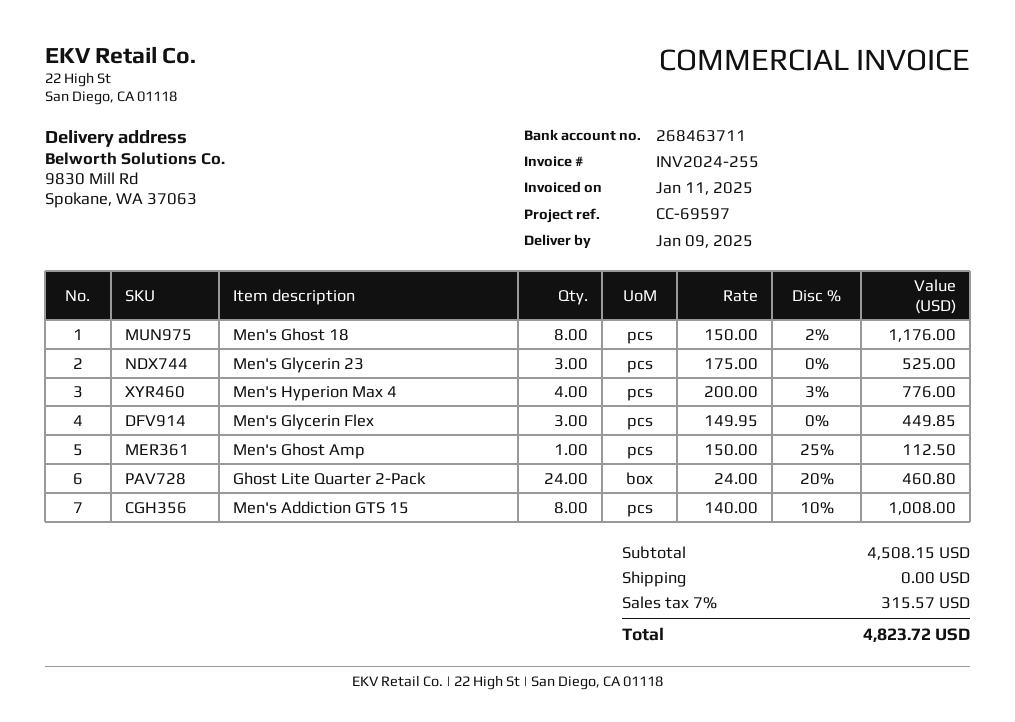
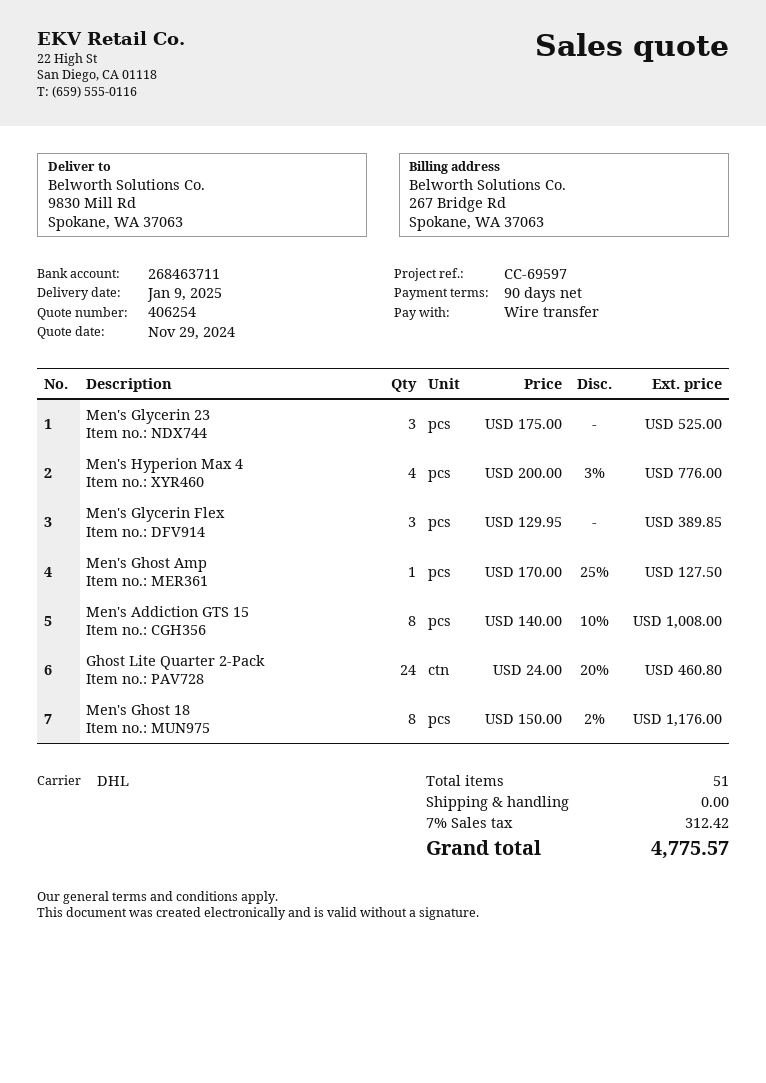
Men's Glycerin Flex: 3 x 149.95 = 449.85 -> 3 x 129.95 = 389.85
Men's Ghost Amp: 1 x 150.00 - 25% = 112.50 -> 1 x 170.00 - 25% = 127.50
tax: 7% = 315.57 -> 7% = 312.42
total: 4823.72 -> 4775.57

